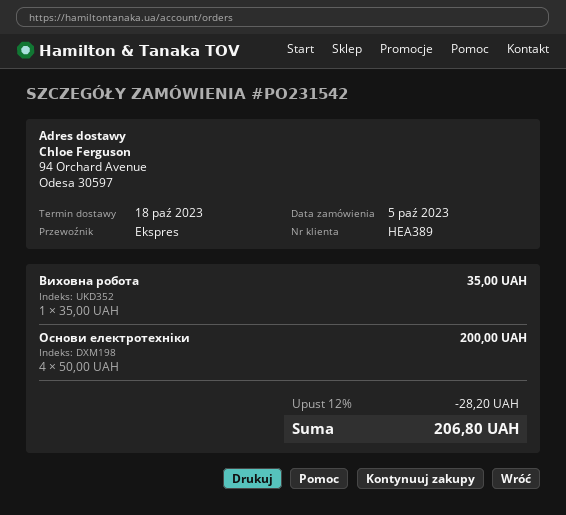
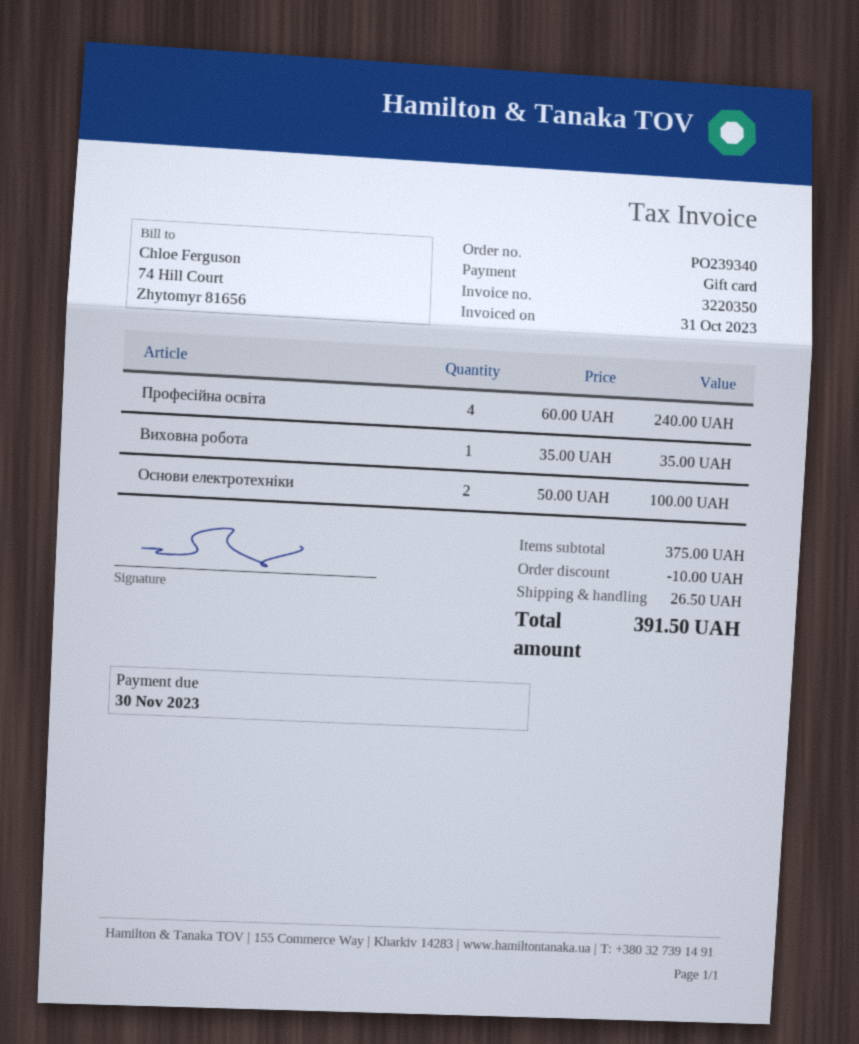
order number: PO231542 -> PO239340
Основи електротехніки: 4 x 50.00 = 200.00 -> 2 x 50.00 = 100.00
Професійна освіта: none -> 4 x 60.00 = 240.00
discount: 28.20 -> 10.00
shipping: none -> 26.50
total: 206.80 -> 391.50

